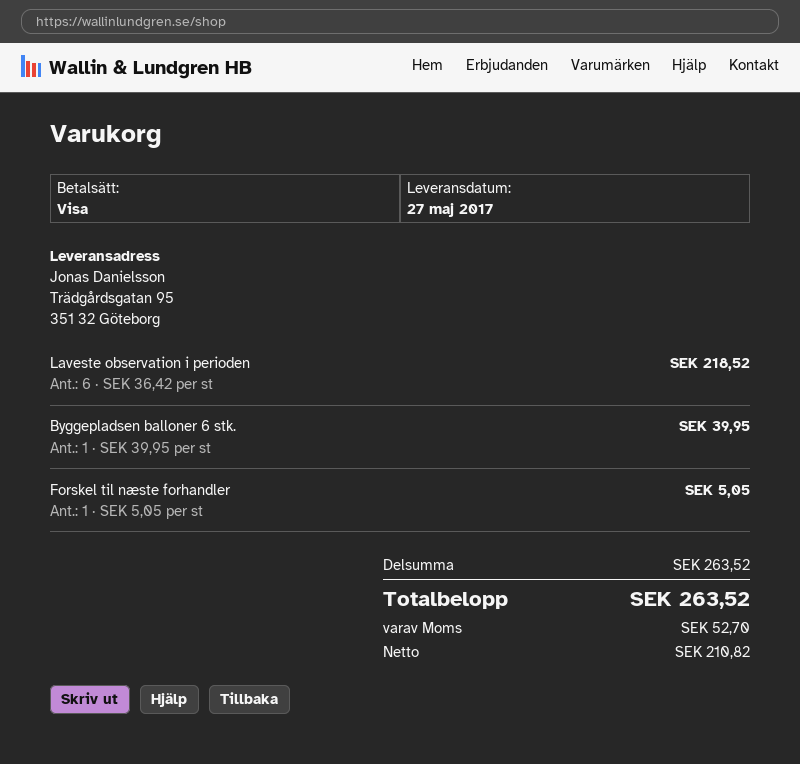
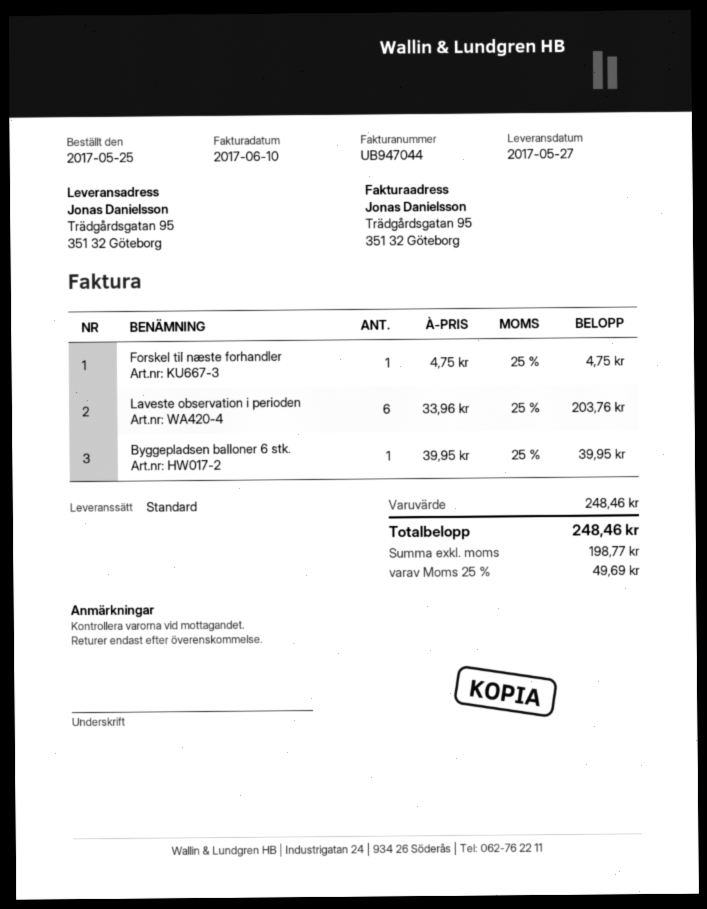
Laveste observation i perioden: 6 x 36.42 = 218.52 -> 6 x 33.96 = 203.76
Forskel til næste forhandler: 1 x 5.05 = 5.05 -> 1 x 4.75 = 4.75
subtotal: 263.52 -> 248.46
net: 210.82 -> 198.77
tax: 52.70 -> 49.69
total: 263.52 -> 248.46

